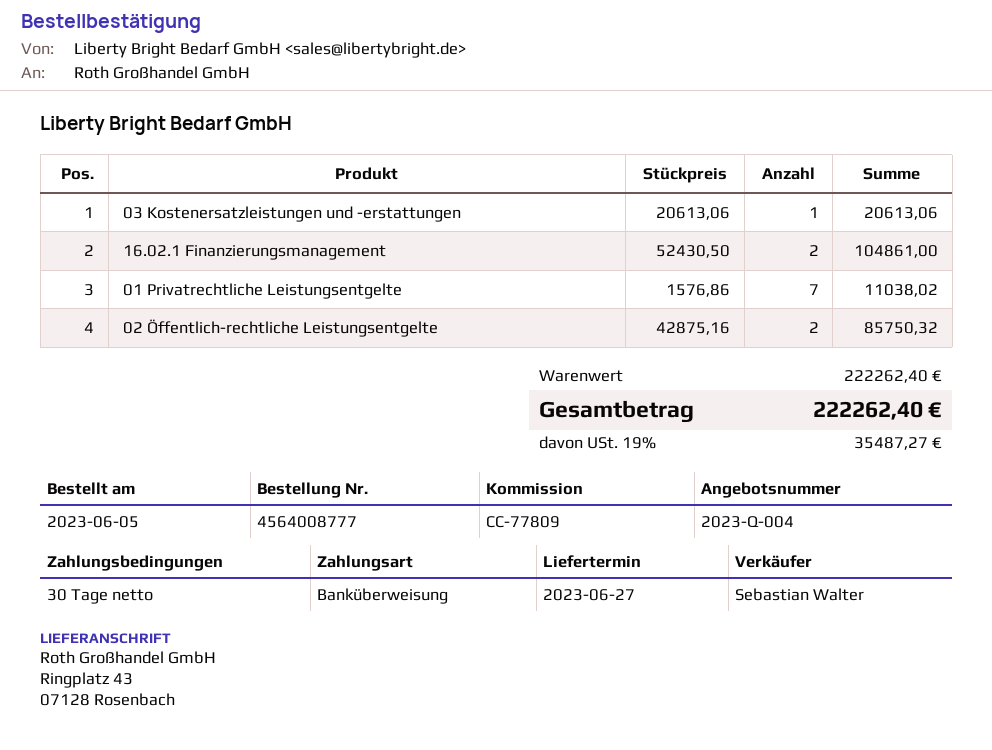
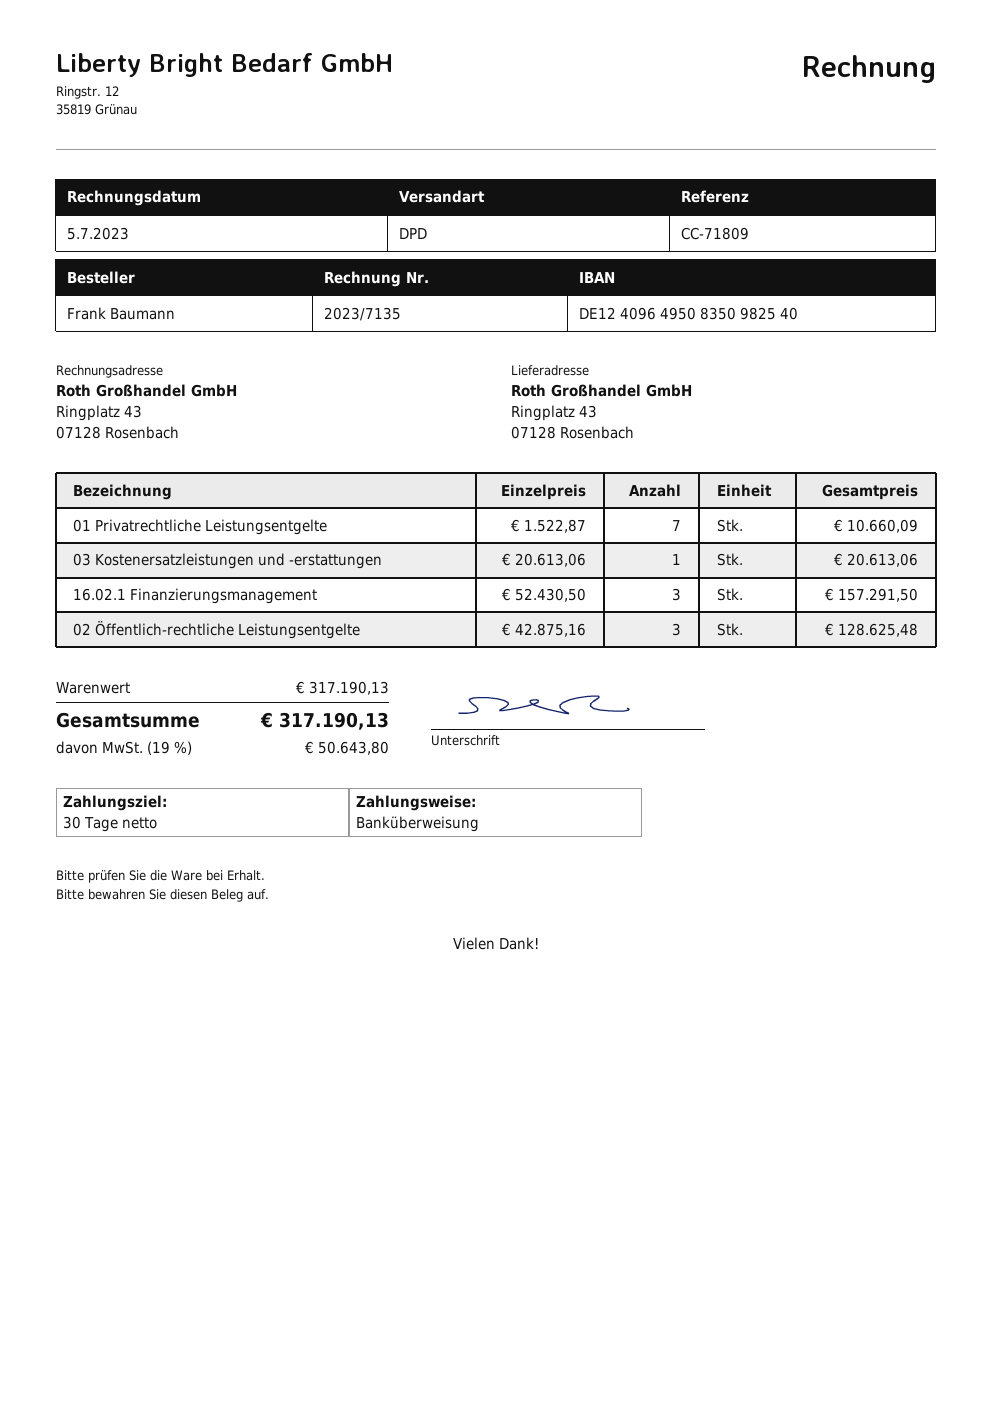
reference: CC-77809 -> CC-71809
16.02.1 Finanzierungsmanagement: 2 x 52430.50 = 104861.00 -> 3 x 52430.50 = 157291.50
01 Privatrechtliche Leistungsentgelte: 7 x 1576.86 = 11038.02 -> 7 x 1522.87 = 10660.09
02 Öffentlich-rechtliche Leistungsentgelte: 2 x 42875.16 = 85750.32 -> 3 x 42875.16 = 128625.48
subtotal: 222262.40 -> 317190.13
tax: 19% = 35487.27 -> 19% = 50643.80
total: 222262.40 -> 317190.13

